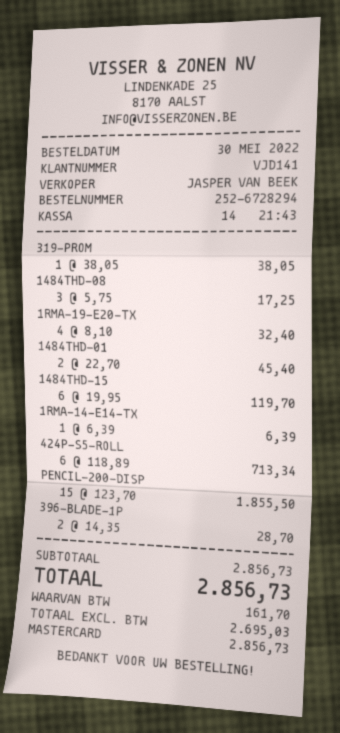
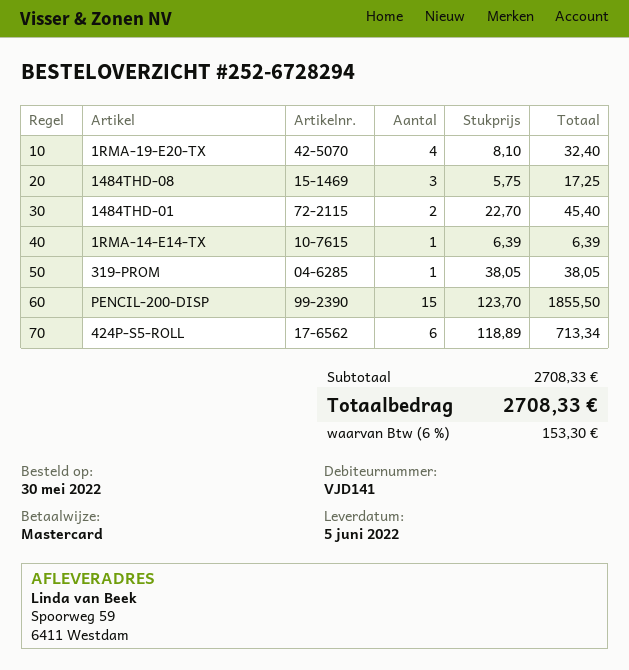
1484THD-15: 6 x 19.95 = 119.70 -> none
396-BLADE-1P: 2 x 14.35 = 28.70 -> none
subtotal: 2856.73 -> 2708.33
tax: 161.70 -> 153.30
total: 2856.73 -> 2708.33

